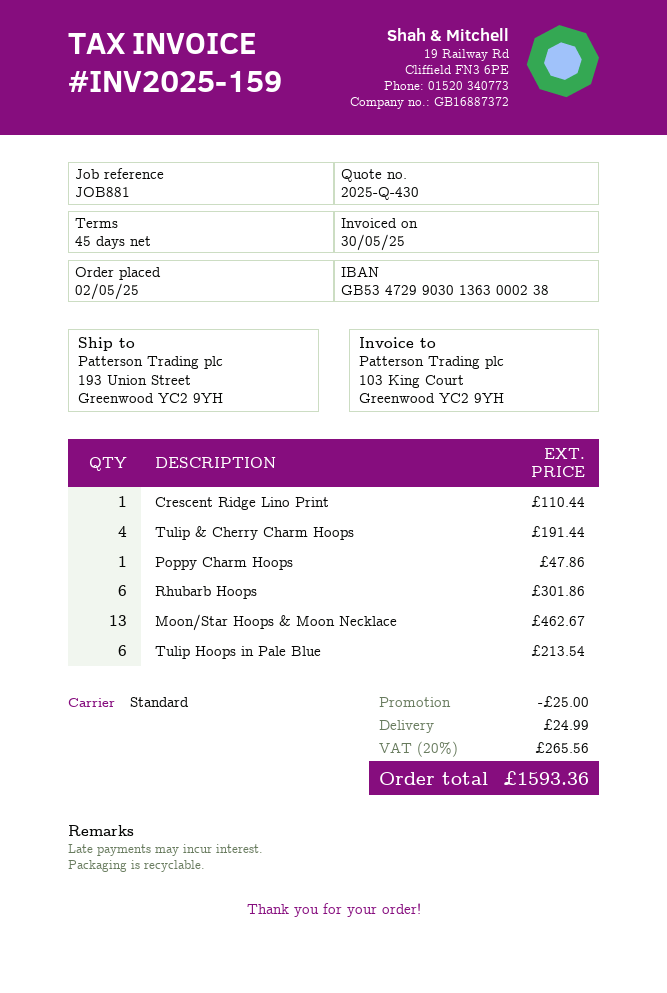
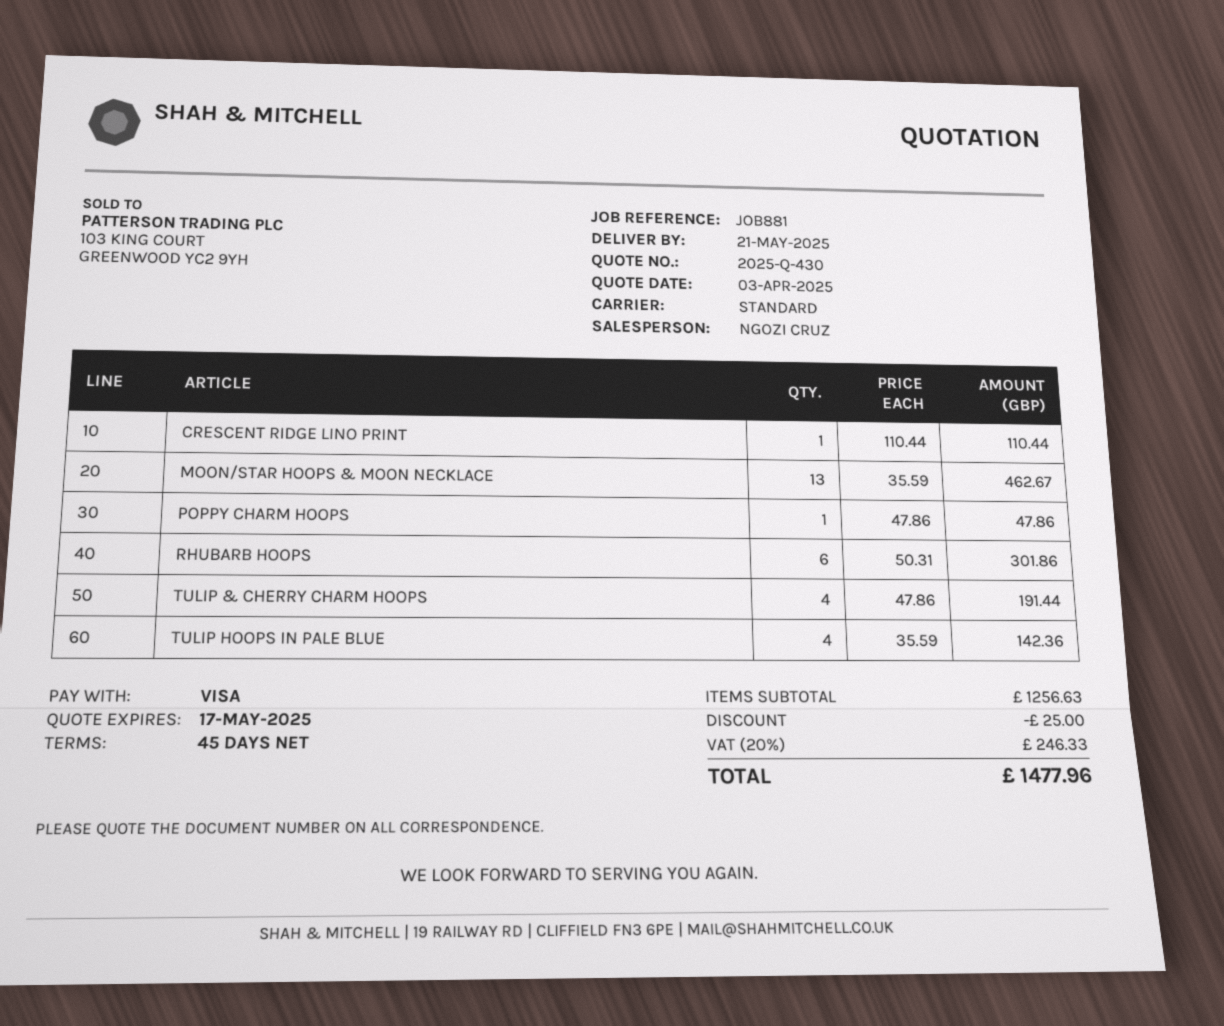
Tulip Hoops in Pale Blue: 6 for 213.54 -> 4 for 142.36
shipping: 24.99 -> none
tax: 20% = 265.56 -> 20% = 246.33
total: 1593.36 -> 1477.96

